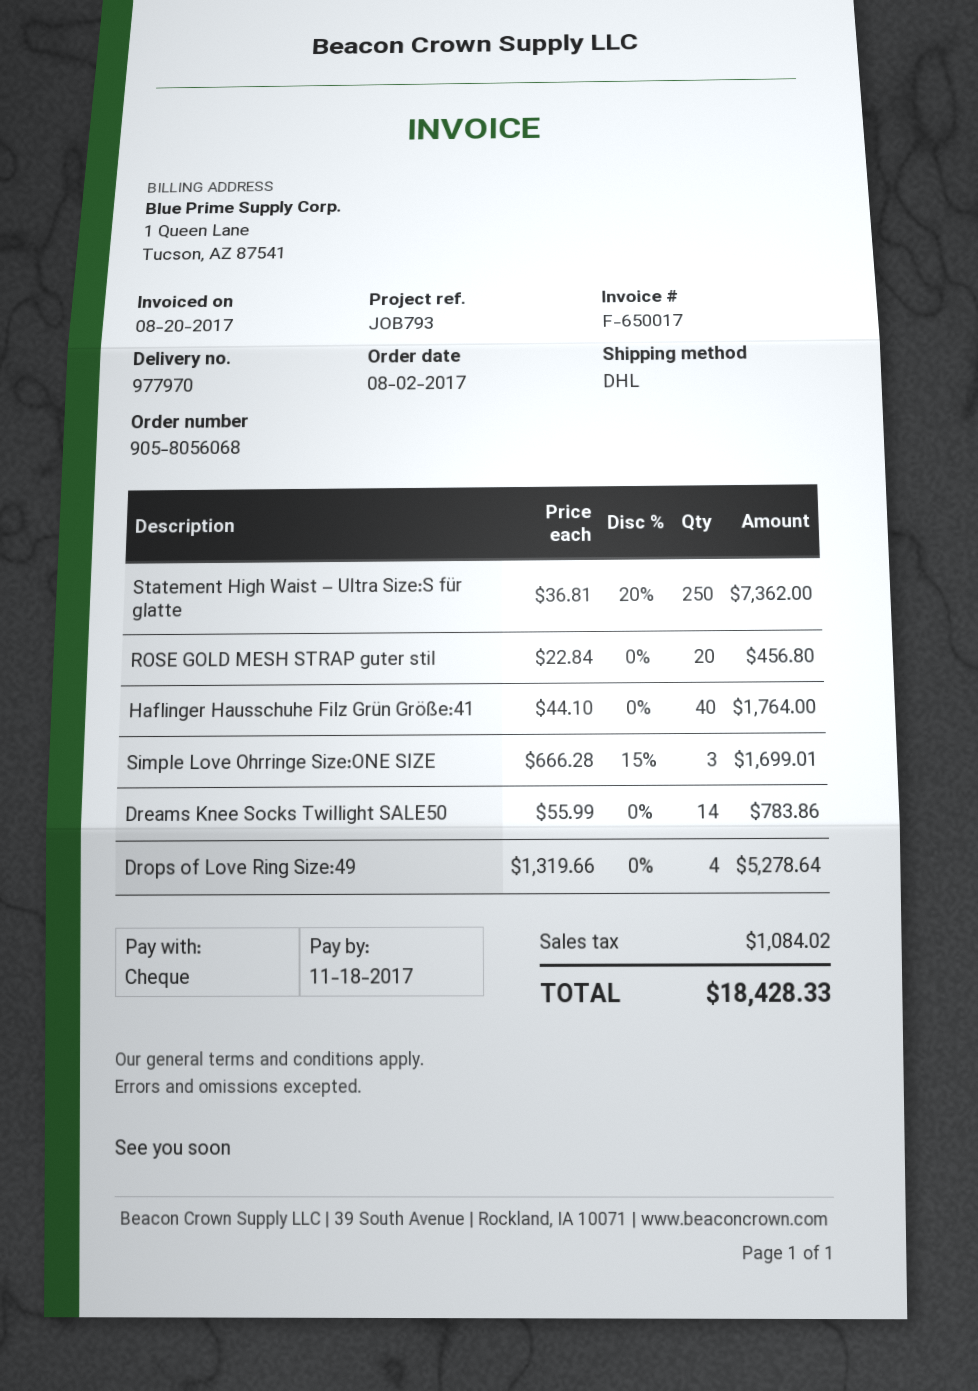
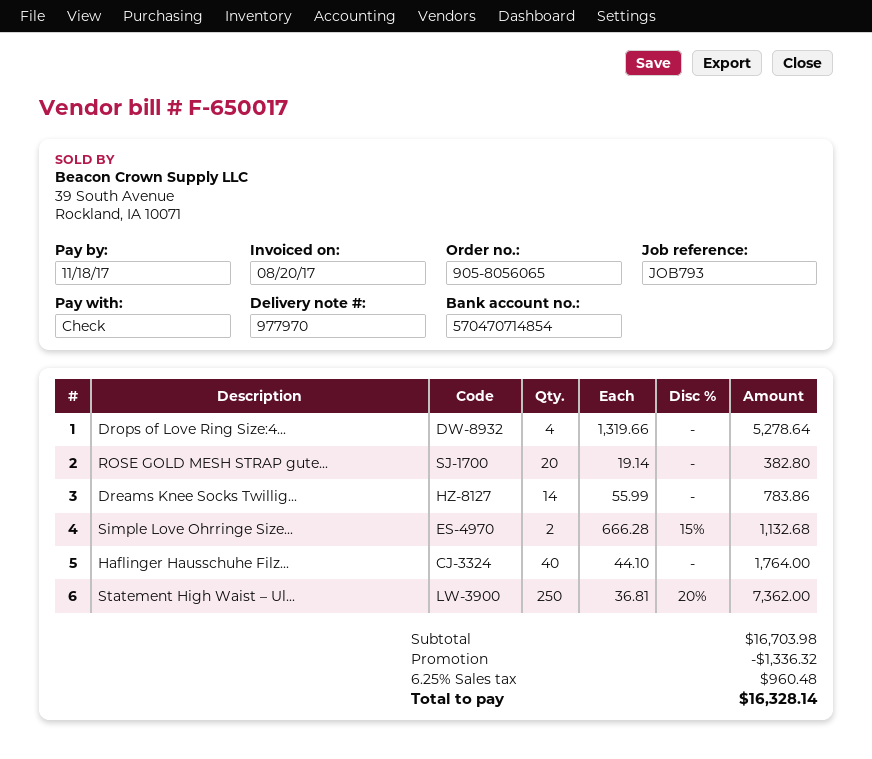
order number: 905-8056068 -> 905-8056065
ROSE GOLD MESH STRAP guter stil: 20 x 22.84 = 456.80 -> 20 x 19.14 = 382.80
Simple Love Ohrringe Size:ONE SIZE: 3 x 666.28 - 15% = 1699.01 -> 2 x 666.28 - 15% = 1132.68
discount: none -> 1336.32
tax: 1084.02 -> 960.48
total: 18428.33 -> 16328.14

